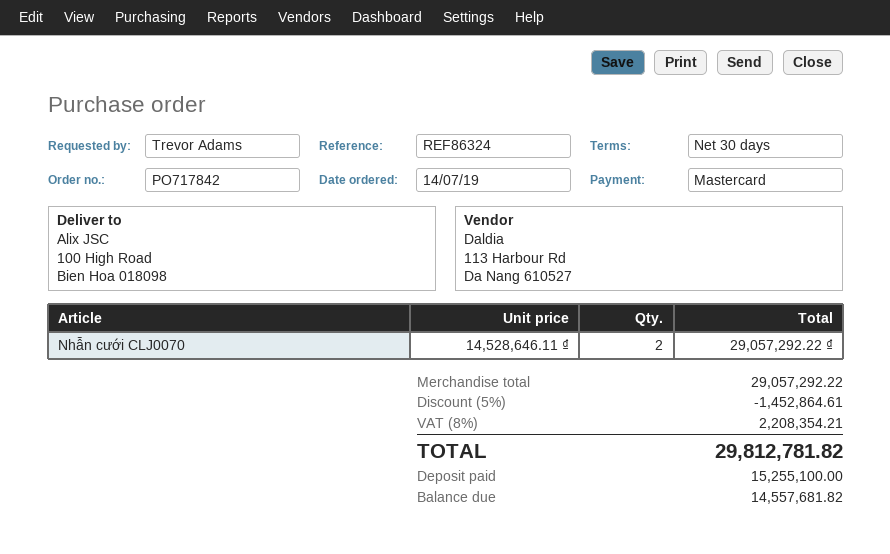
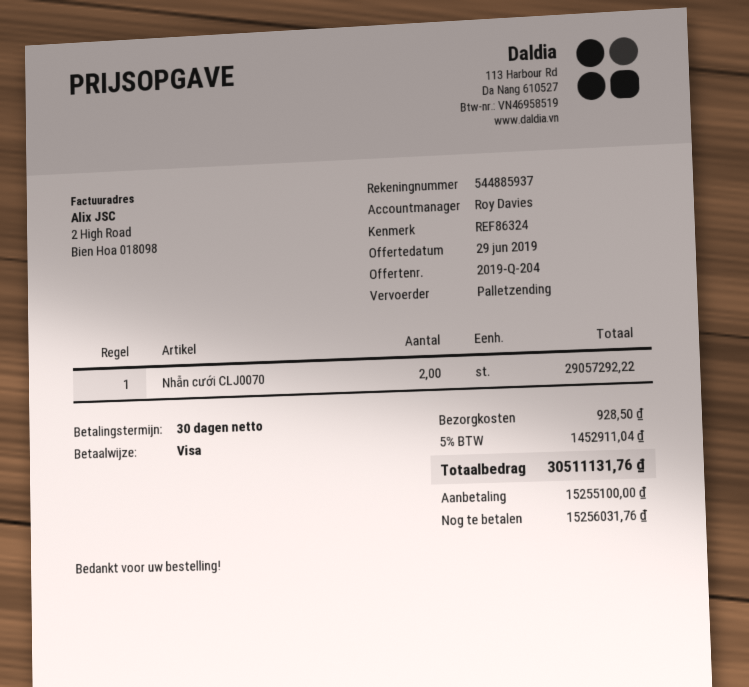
payment method: Mastercard -> Visa
discount: 5% = 1452864.61 -> none
shipping: none -> 928.50
tax: 8% = 2208354.21 -> 5% = 1452911.04
total: 29812781.82 -> 30511131.76
balance: 14557681.82 -> 15256031.76

